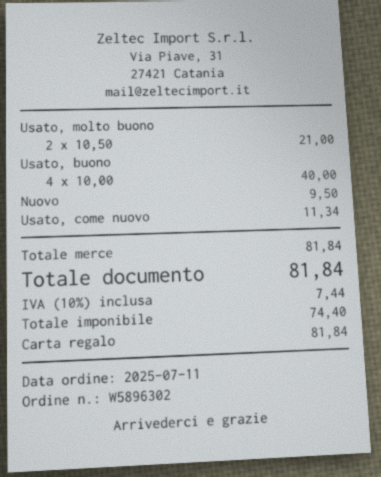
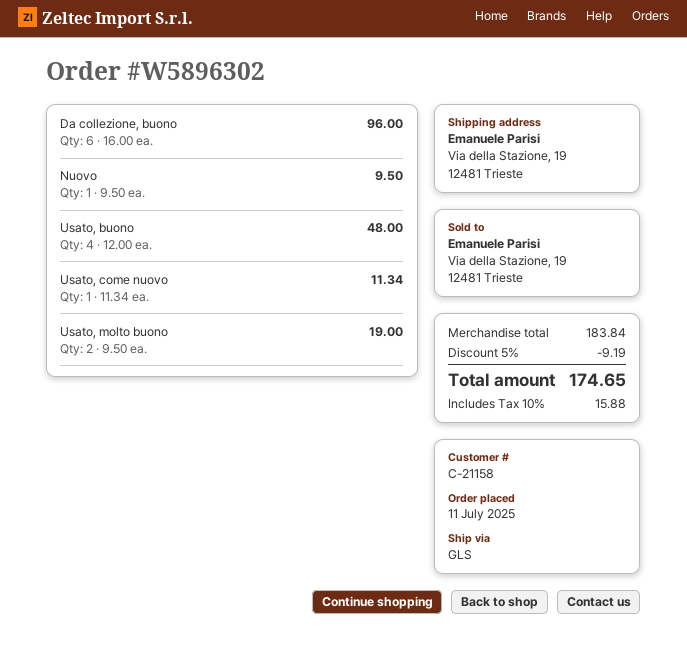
Usato, molto buono: 2 x 10.50 = 21.00 -> 2 x 9.50 = 19.00
Usato, buono: 4 x 10.00 = 40.00 -> 4 x 12.00 = 48.00
Da collezione, buono: none -> 6 x 16.00 = 96.00
subtotal: 81.84 -> 183.84
discount: none -> 5% = 9.19
tax: 10% = 7.44 -> 10% = 15.88
total: 81.84 -> 174.65

